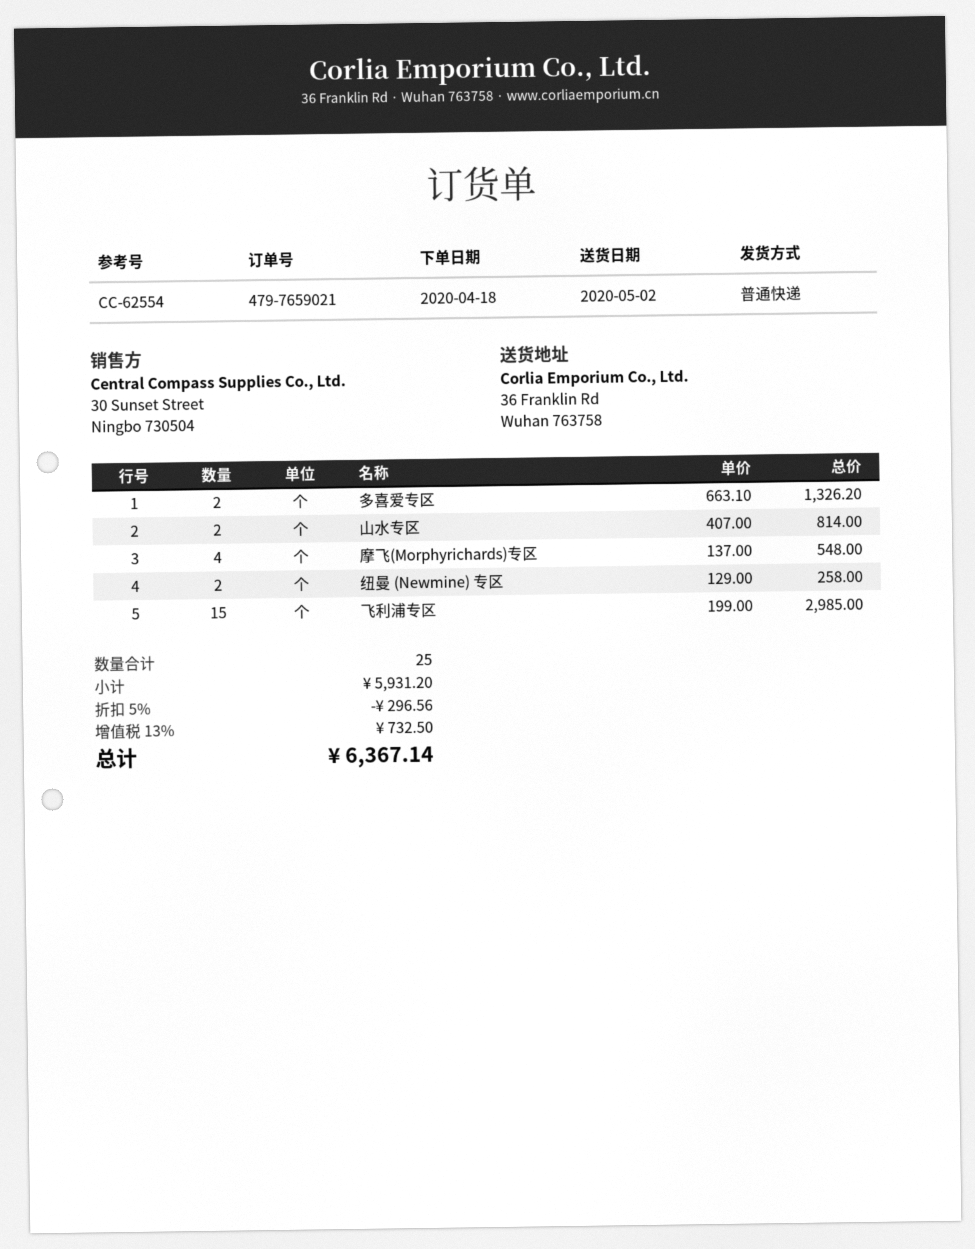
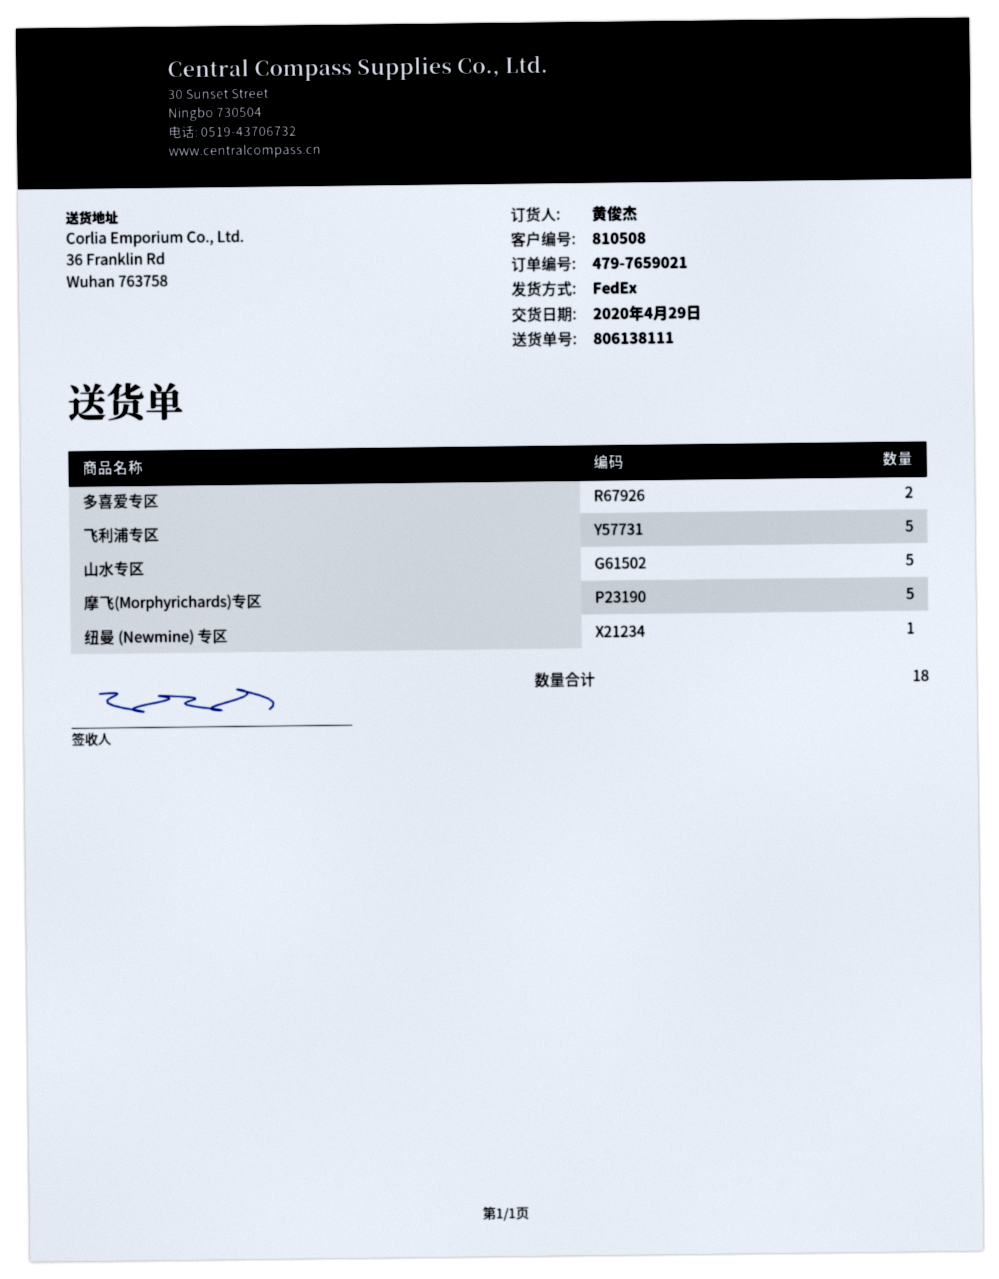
delivery date: 2020-05-02 -> 2020-04-29
shipping method: standard -> FedEx
山水专区: 2 -> 5
摩飞(Morphyrichards)专区: 4 -> 5
纽曼 (Newmine) 专区: 2 -> 1
飞利浦专区: 15 -> 5
total quantity: 25 -> 18

